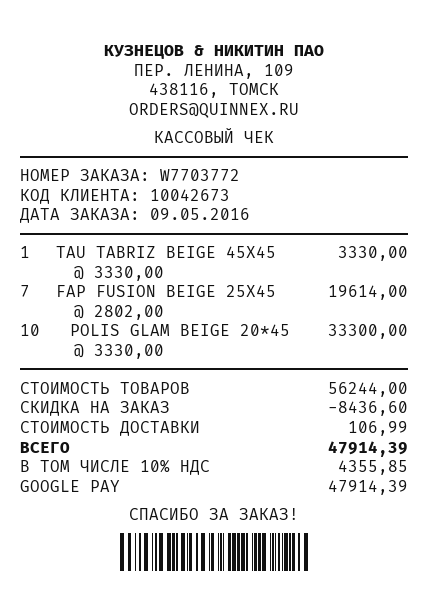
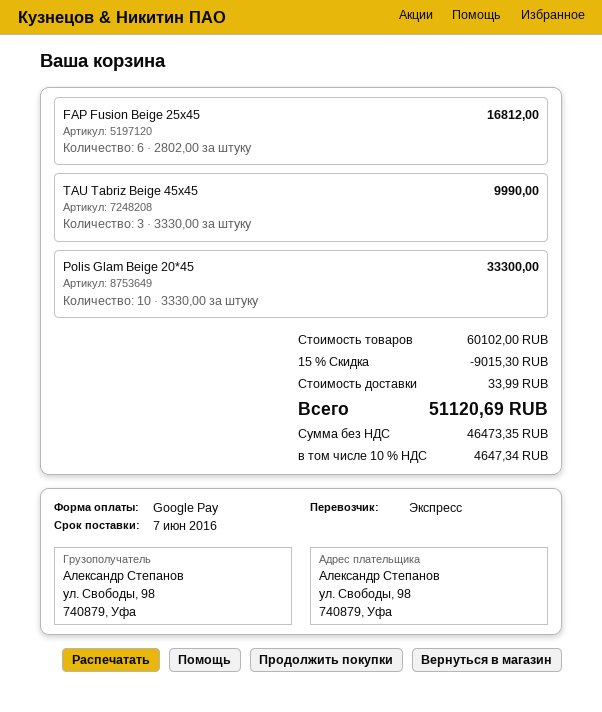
TAU TABRIZ BEIGE 45X45: 1 x 3330.00 = 3330.00 -> 3 x 3330.00 = 9990.00
FAP FUSION BEIGE 25X45: 7 x 2802.00 = 19614.00 -> 6 x 2802.00 = 16812.00
subtotal: 56244.00 -> 60102.00
discount: 8436.60 -> 9015.30
shipping: 106.99 -> 33.99
tax: 10% = 4355.85 -> 10% = 4647.34
total: 47914.39 -> 51120.69

